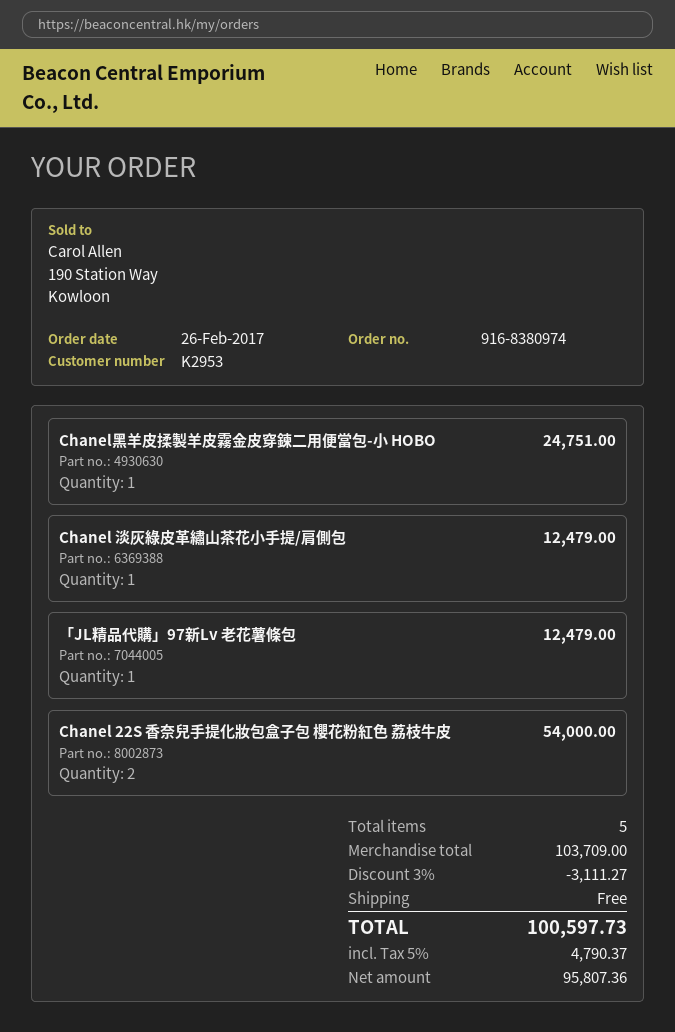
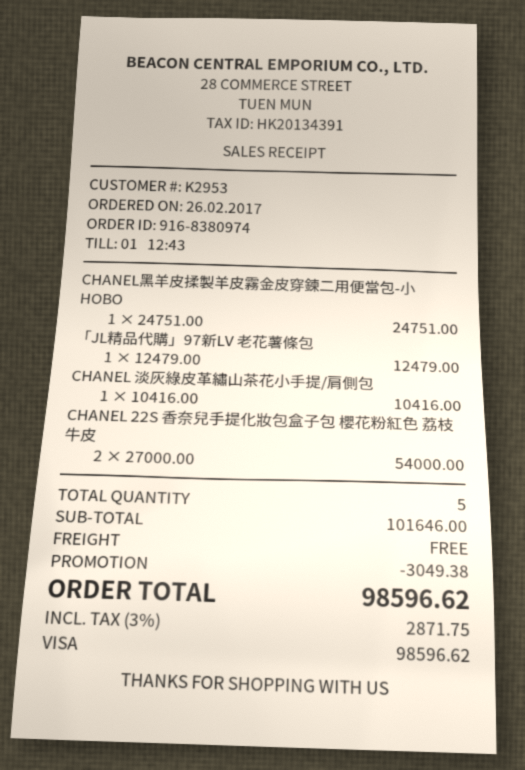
Chanel 淡灰綠皮革繡山茶花小手提/肩側包: 1 for 12479.00 -> 1 for 10416.00
subtotal: 103709.00 -> 101646.00
discount: 3111.27 -> 3049.38
tax: 5% = 4790.37 -> 3% = 2871.75
total: 100597.73 -> 98596.62

